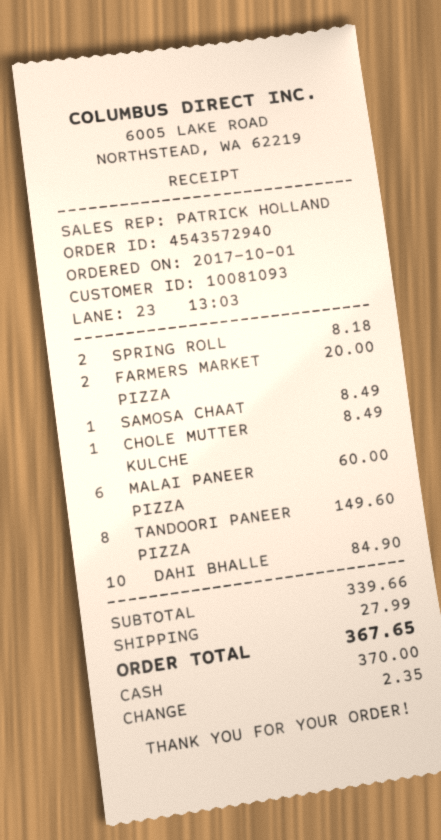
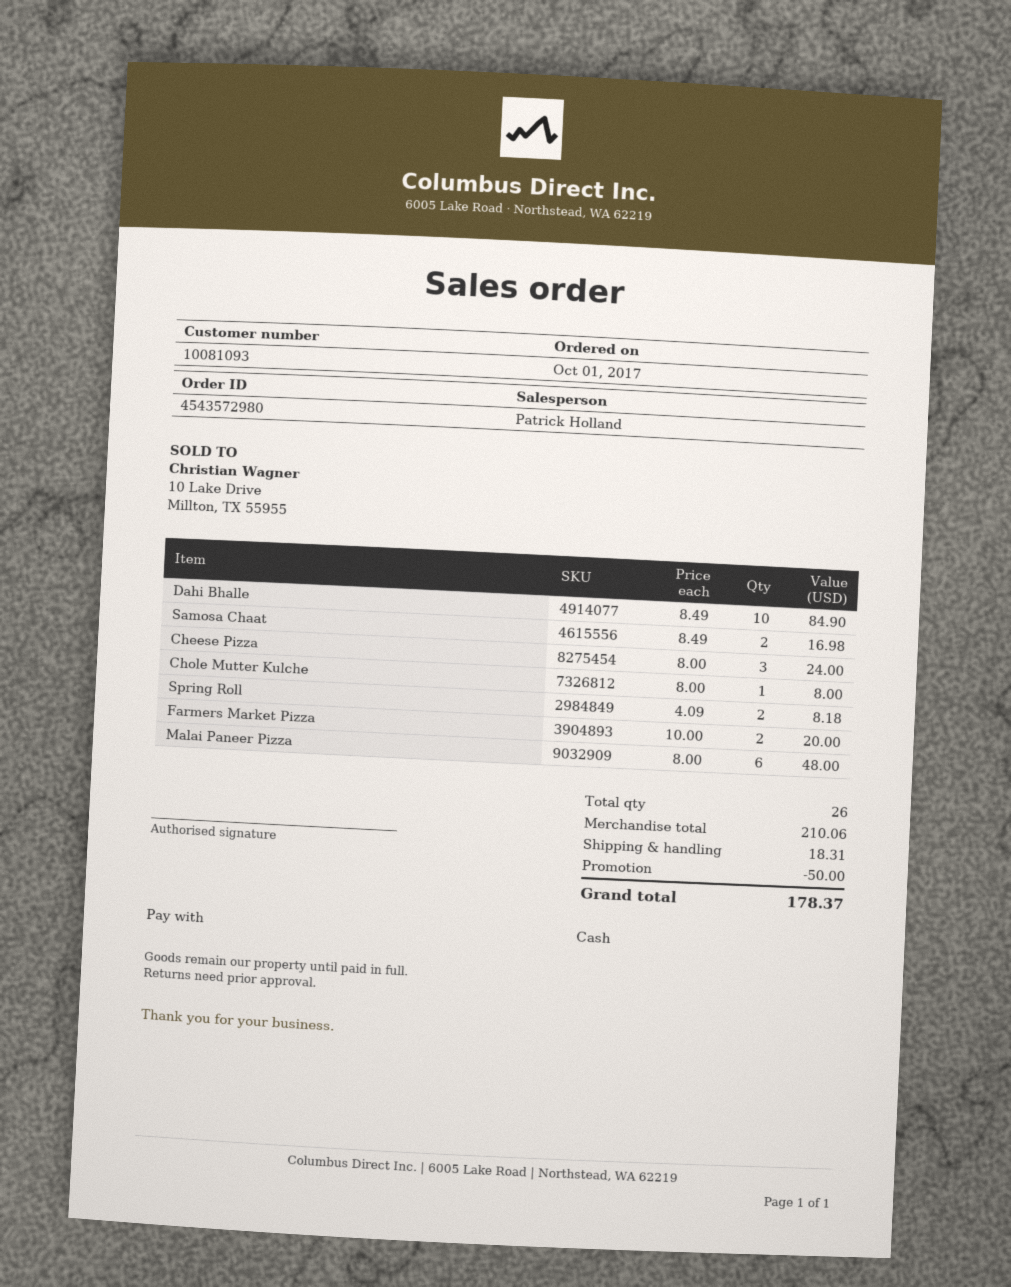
order number: 4543572940 -> 4543572980
SAMOSA CHAAT: 1 for 8.49 -> 2 for 16.98
CHOLE MUTTER KULCHE: 1 for 8.49 -> 1 for 8.00
MALAI PANEER PIZZA: 6 for 60.00 -> 6 for 48.00
TANDOORI PANEER PIZZA: 8 for 149.60 -> none
Cheese Pizza: none -> 3 for 24.00
subtotal: 339.66 -> 210.06
discount: none -> 50.00
shipping: 27.99 -> 18.31
total: 367.65 -> 178.37

